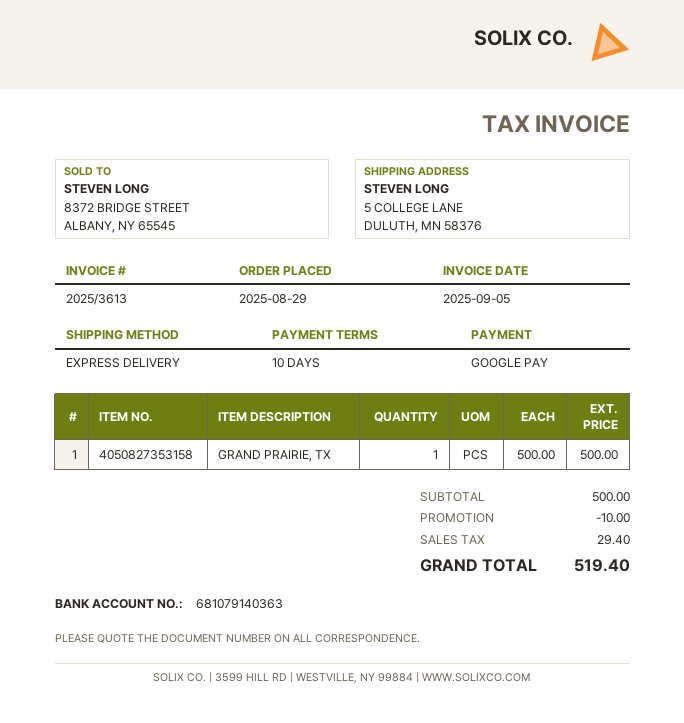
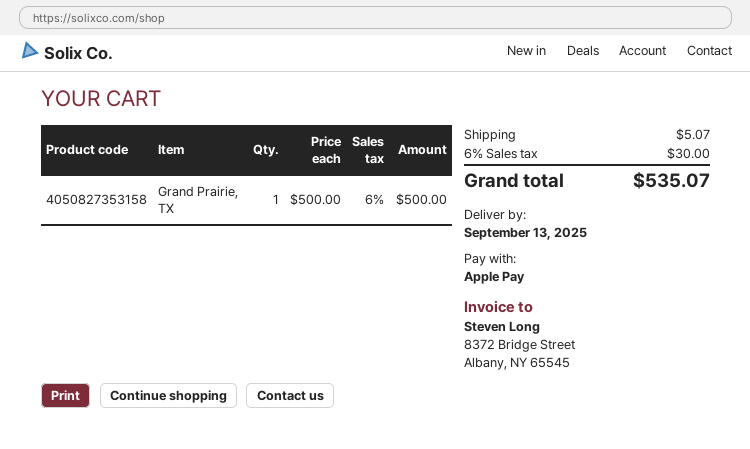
payment method: Google Pay -> Apple Pay
discount: 10.00 -> none
shipping: none -> 5.07
tax: 29.40 -> 30.00
total: 519.40 -> 535.07

